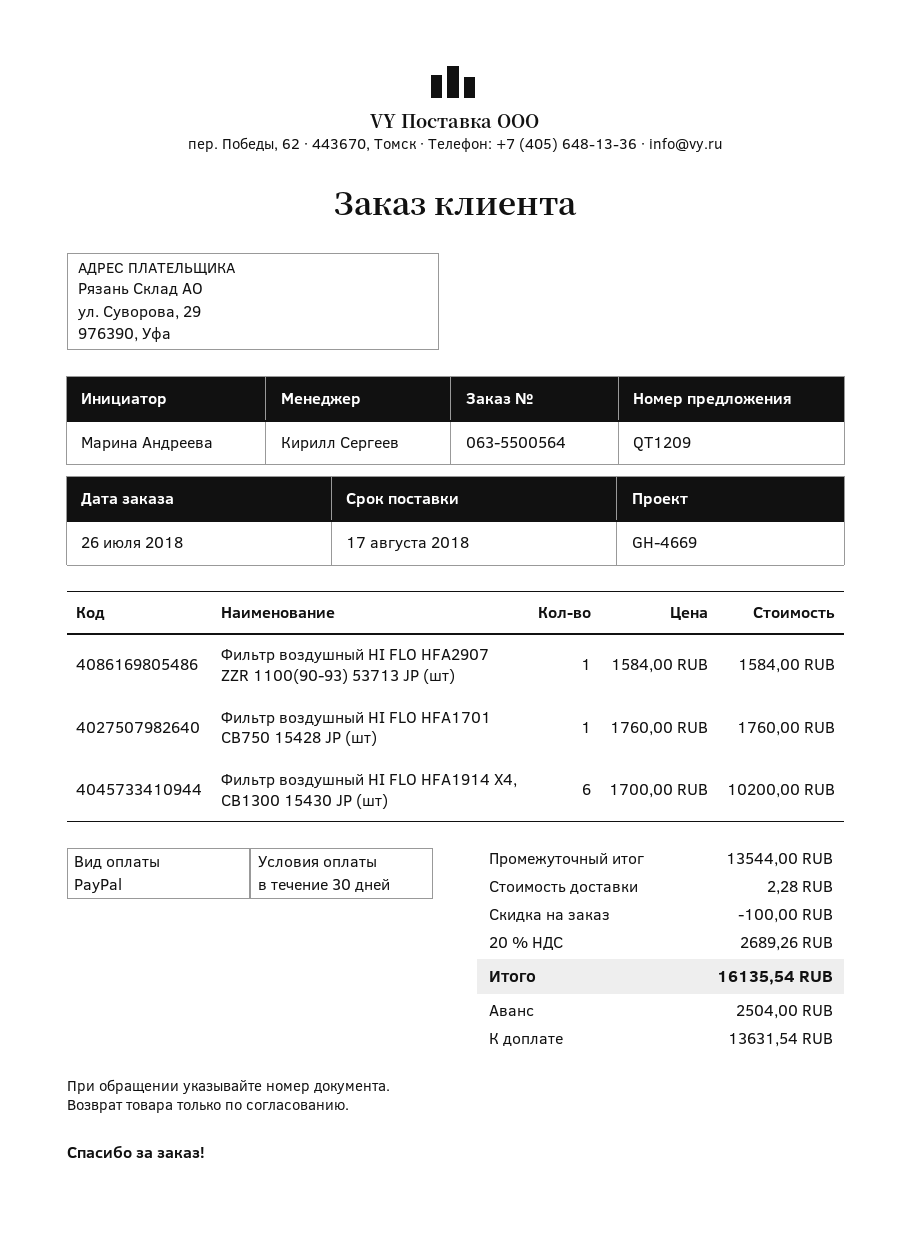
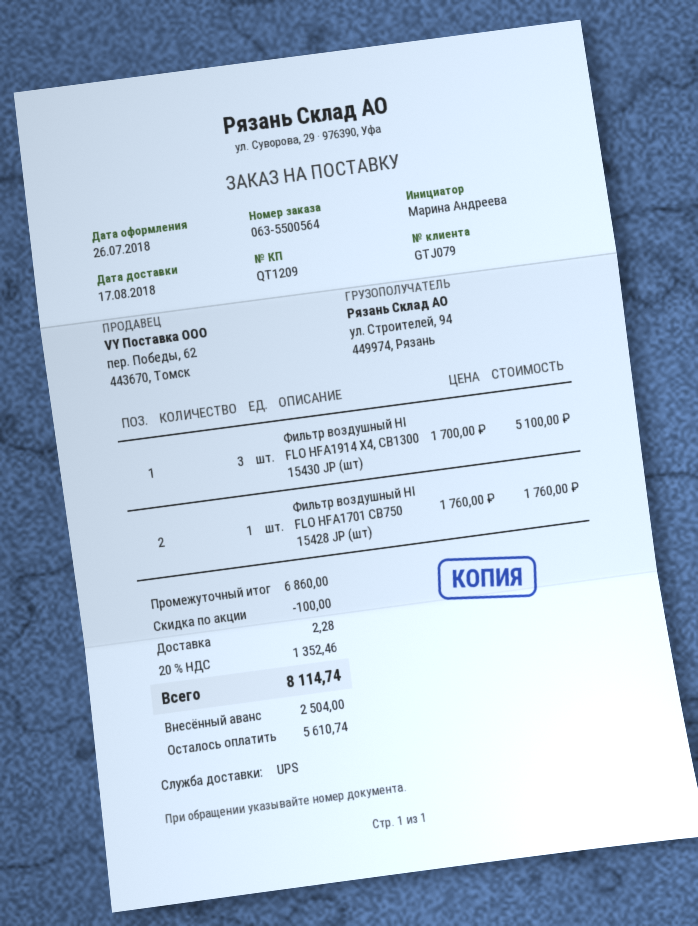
Фильтр воздушный HI FLO HFA2907 ZZR 1100(90-93) 53713 JP (шт): 1 x 1584.00 = 1584.00 -> none
Фильтр воздушный HI FLO HFA1914 X4, CB1300 15430 JP (шт): 6 x 1700.00 = 10200.00 -> 3 x 1700.00 = 5100.00
subtotal: 13544.00 -> 6860.00
tax: 20% = 2689.26 -> 20% = 1352.46
total: 16135.54 -> 8114.74
balance: 13631.54 -> 5610.74

